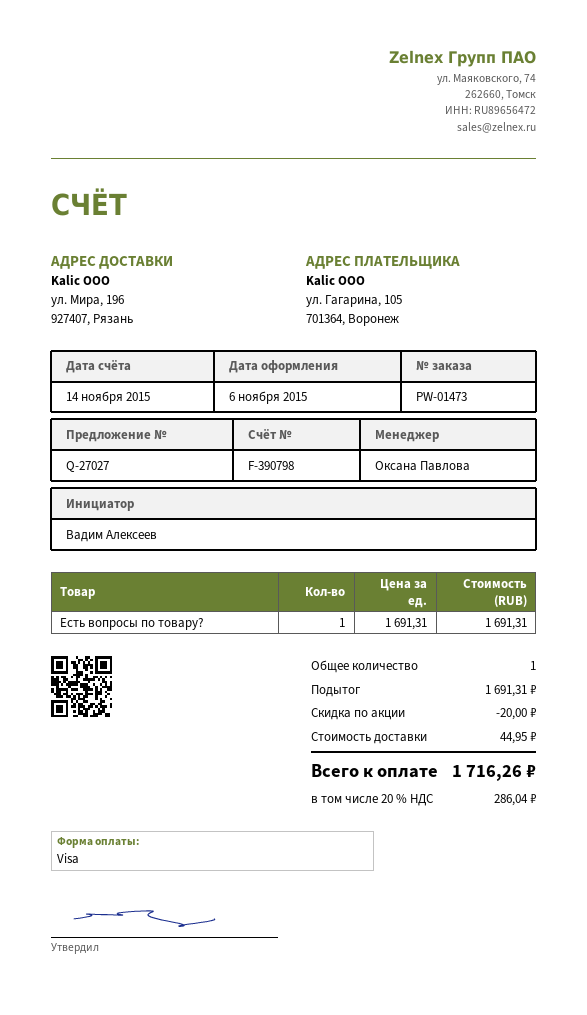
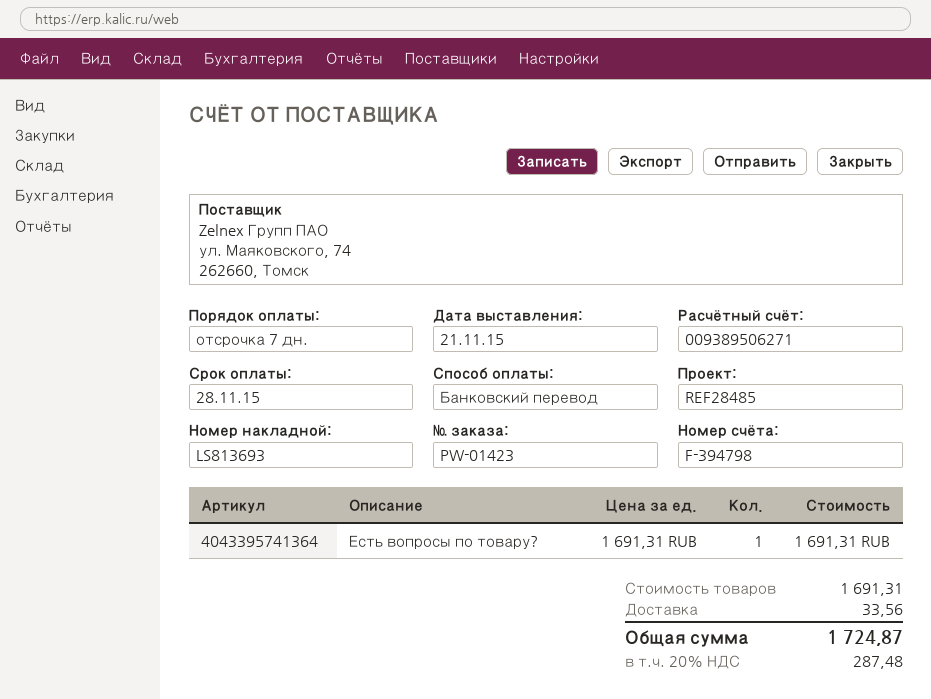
order number: PW-01473 -> PW-01423
invoice number: F-390798 -> F-394798
invoice date: 2015-11-14 -> 2015-11-21
payment method: Visa -> bank transfer
discount: 20.00 -> none
shipping: 44.95 -> 33.56
tax: 20% = 286.04 -> 20% = 287.48
total: 1716.26 -> 1724.87

